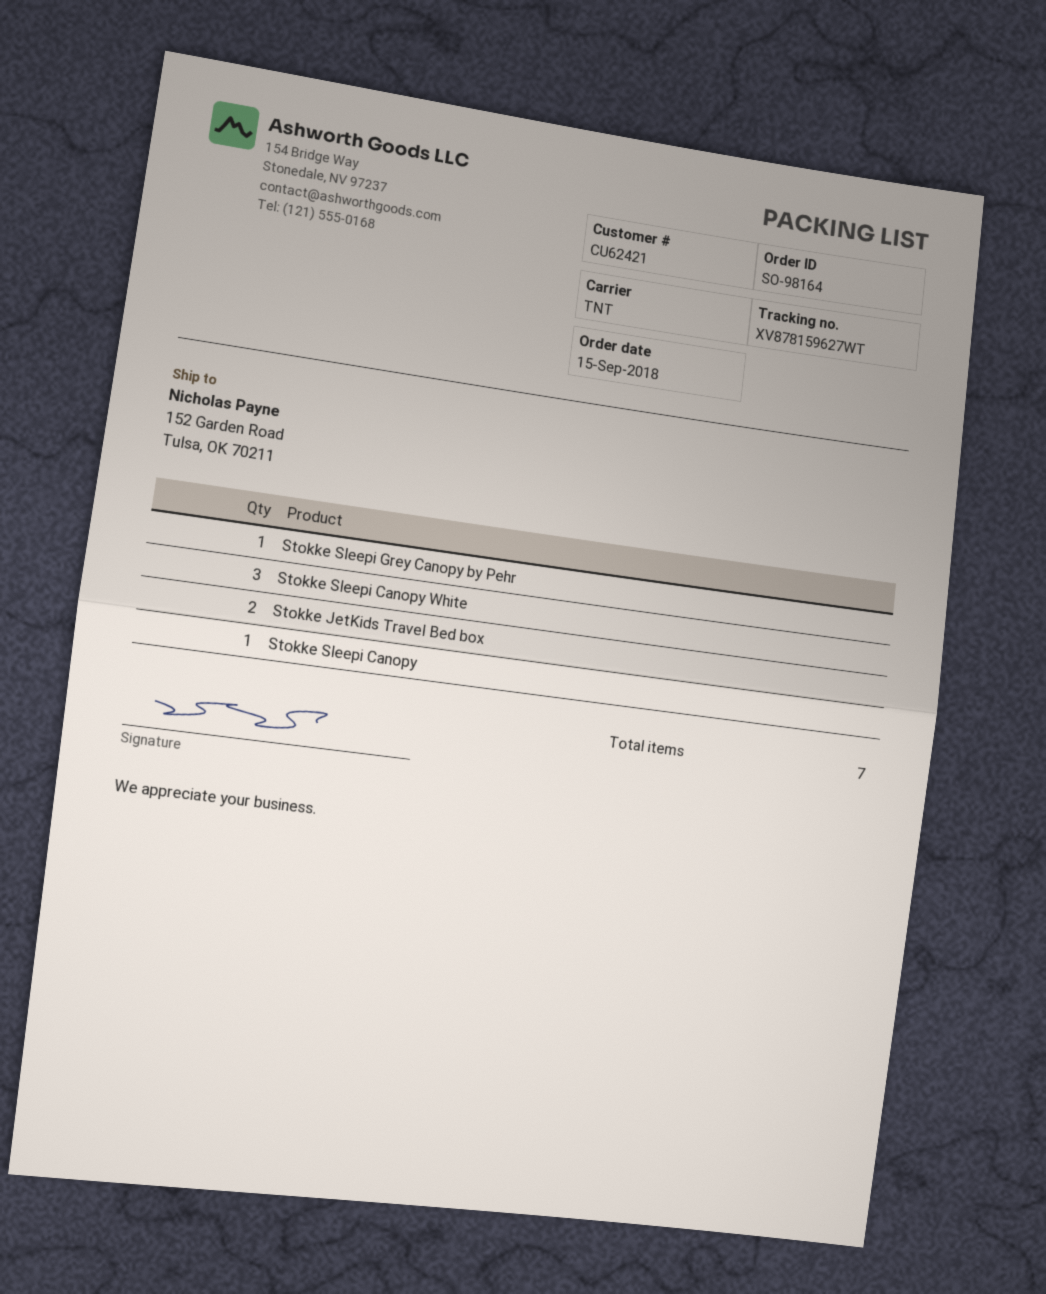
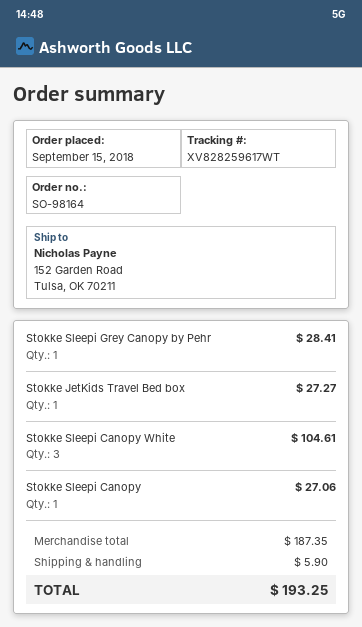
tracking number: XV878159627WT -> XV828259617WT
Stokke JetKids Travel Bed box: 2 -> 1

